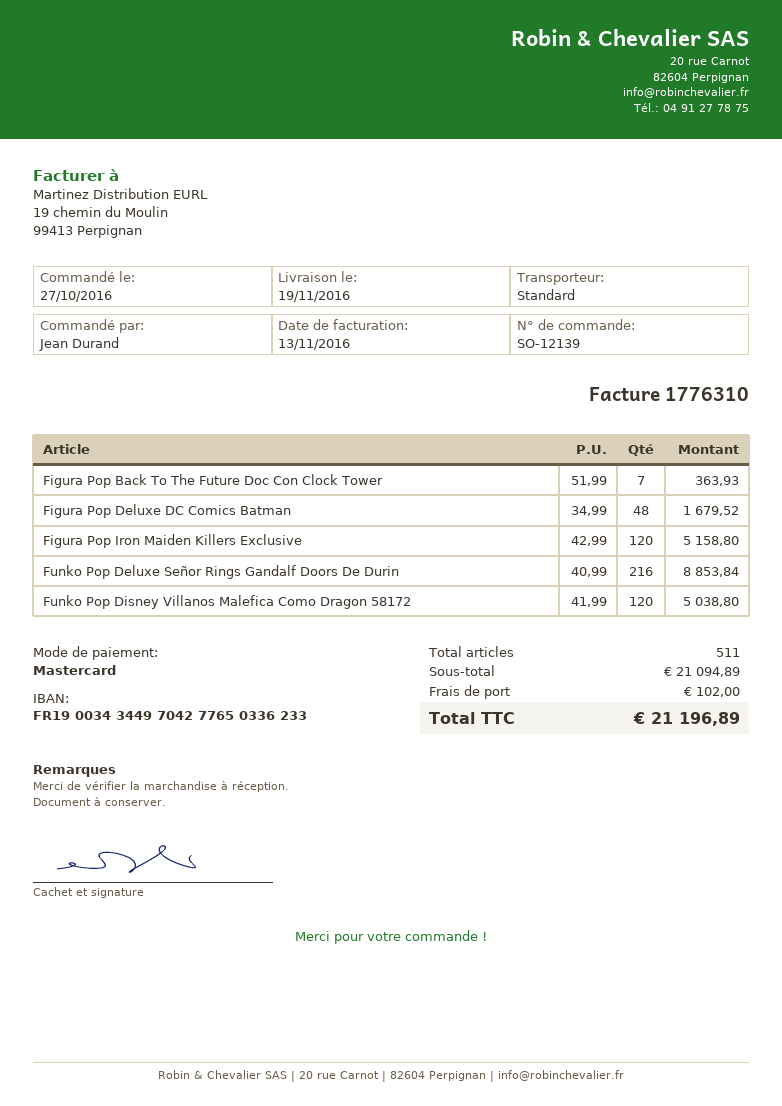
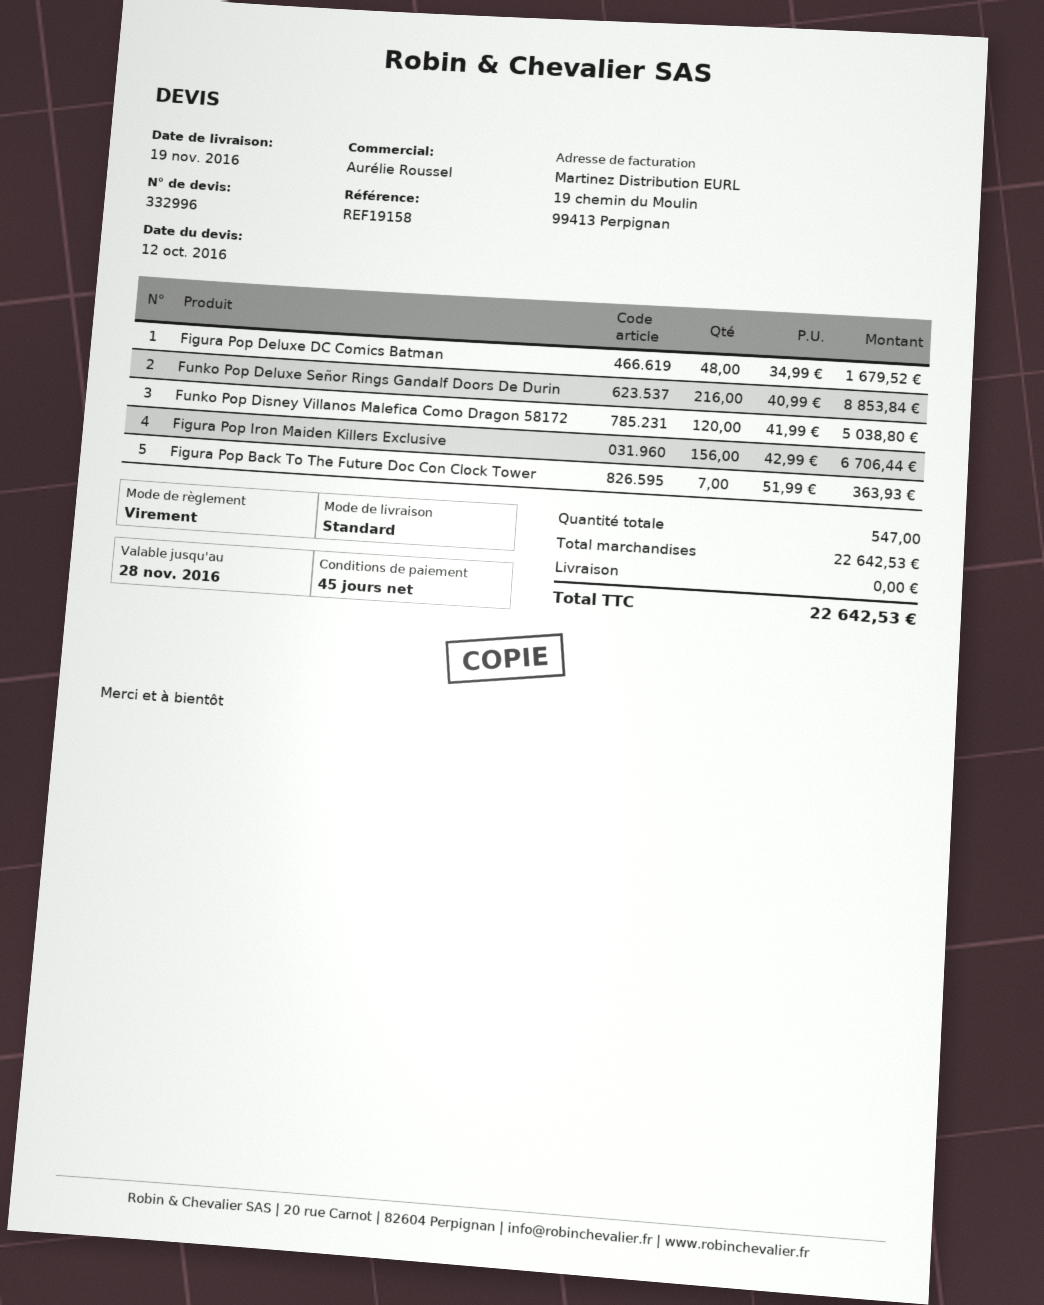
payment method: Mastercard -> bank transfer
Figura Pop Iron Maiden Killers Exclusive: 120 x 42.99 = 5158.80 -> 156 x 42.99 = 6706.44
total quantity: 511 -> 547
subtotal: 21094.89 -> 22642.53
shipping: 102.00 -> 0.00
total: 21196.89 -> 22642.53

